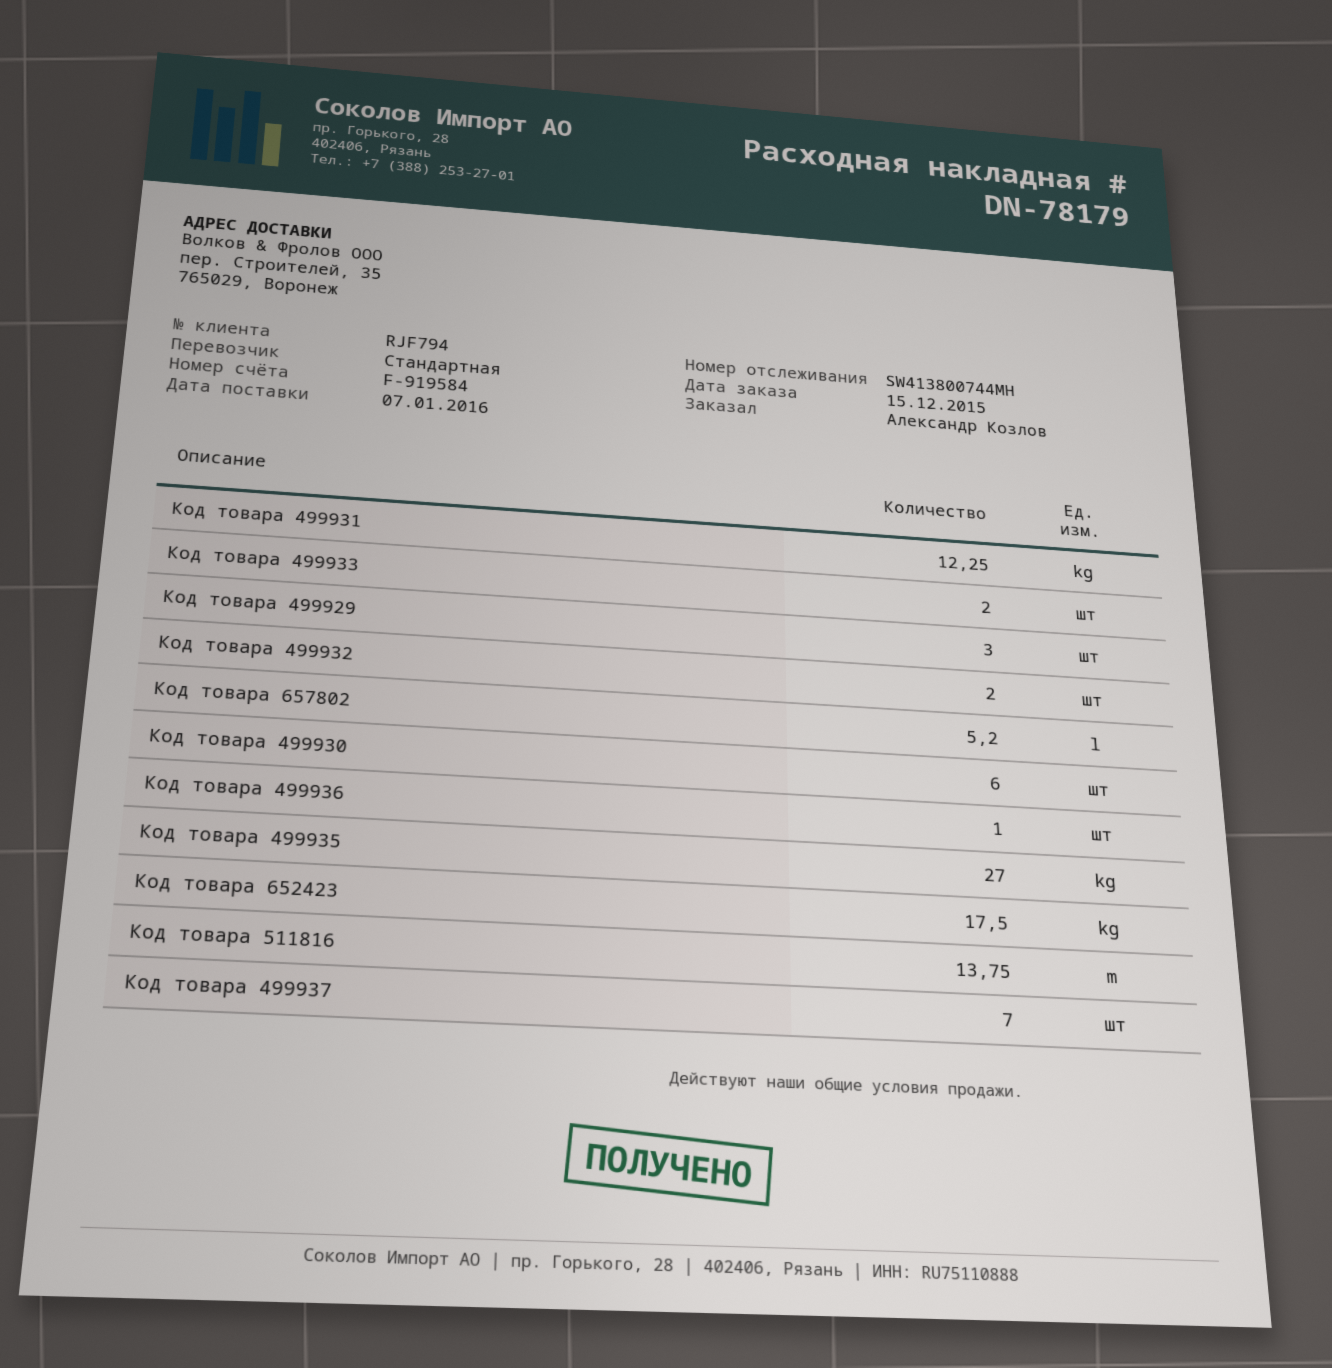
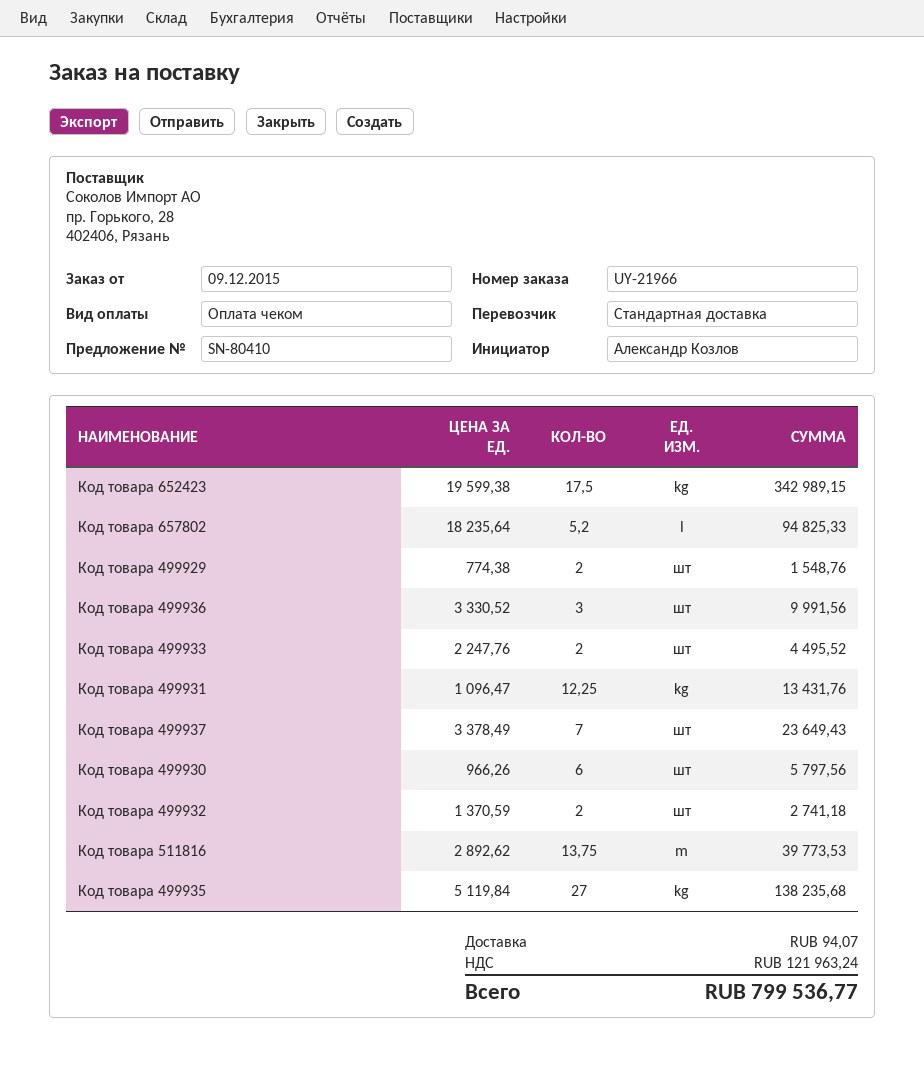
order date: 2015-12-15 -> 2015-12-09
Код товара 499929: 3 -> 2
Код товара 499936: 1 -> 3

